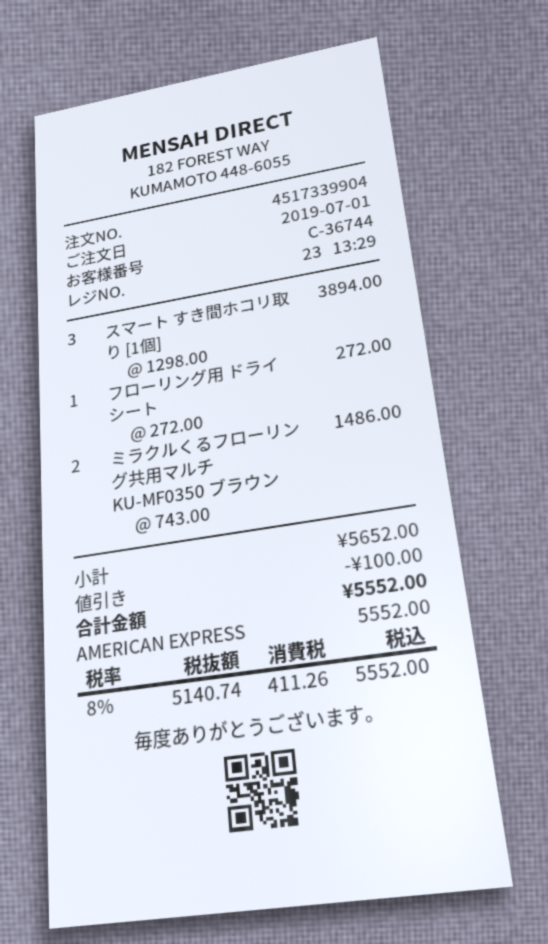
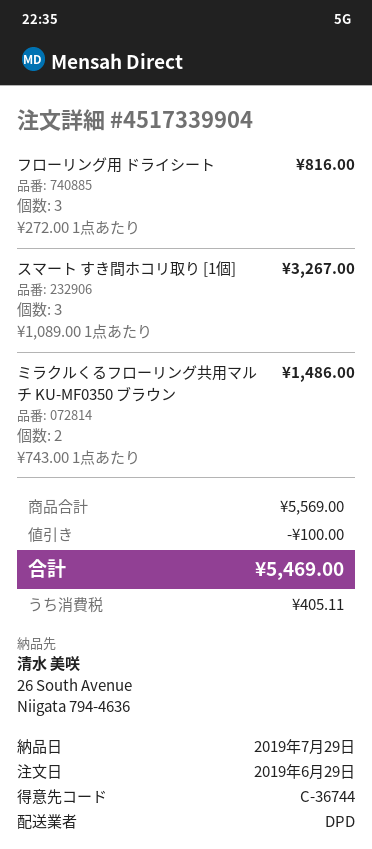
order date: 2019-07-01 -> 2019-06-29
スマート すき間ホコリ取り [1個]: 3 x 1298.00 = 3894.00 -> 3 x 1089.00 = 3267.00
フローリング用 ドライシート: 1 x 272.00 = 272.00 -> 3 x 272.00 = 816.00
subtotal: 5652.00 -> 5569.00
tax: 411.26 -> 405.11
total: 5552.00 -> 5469.00

